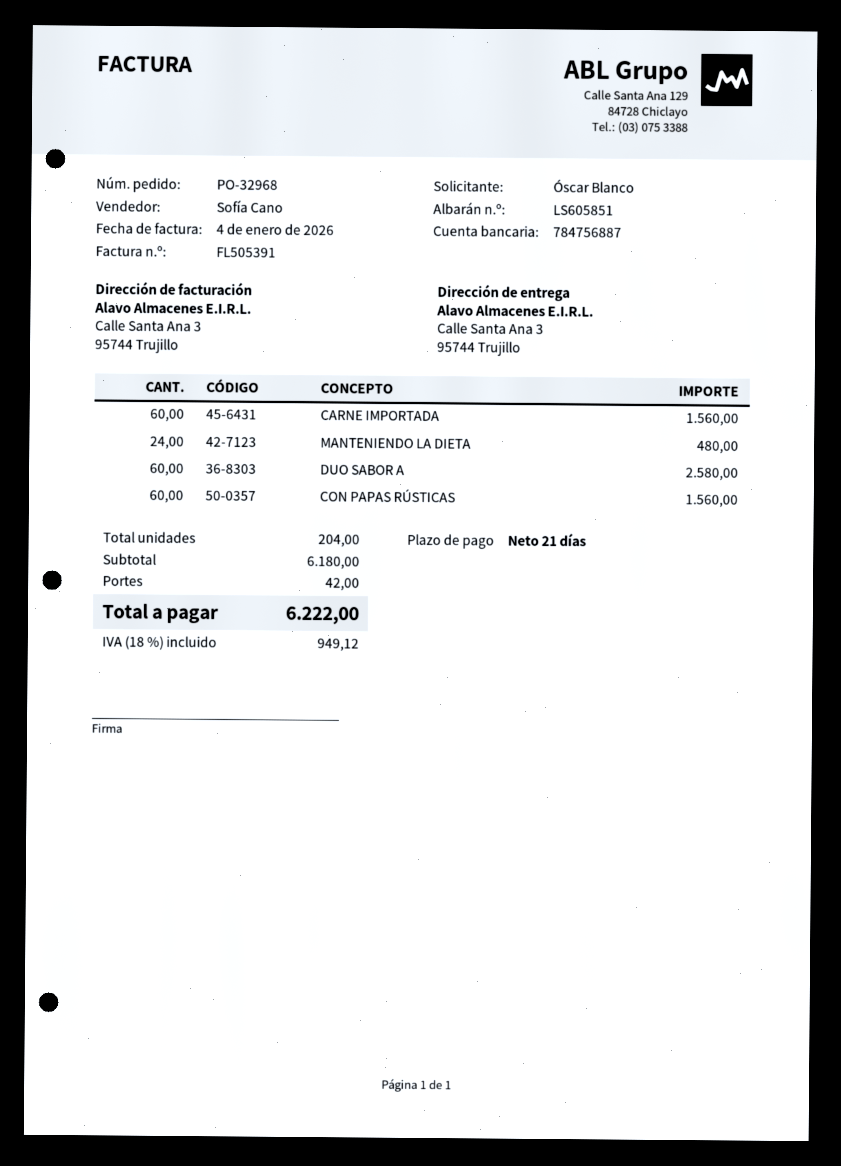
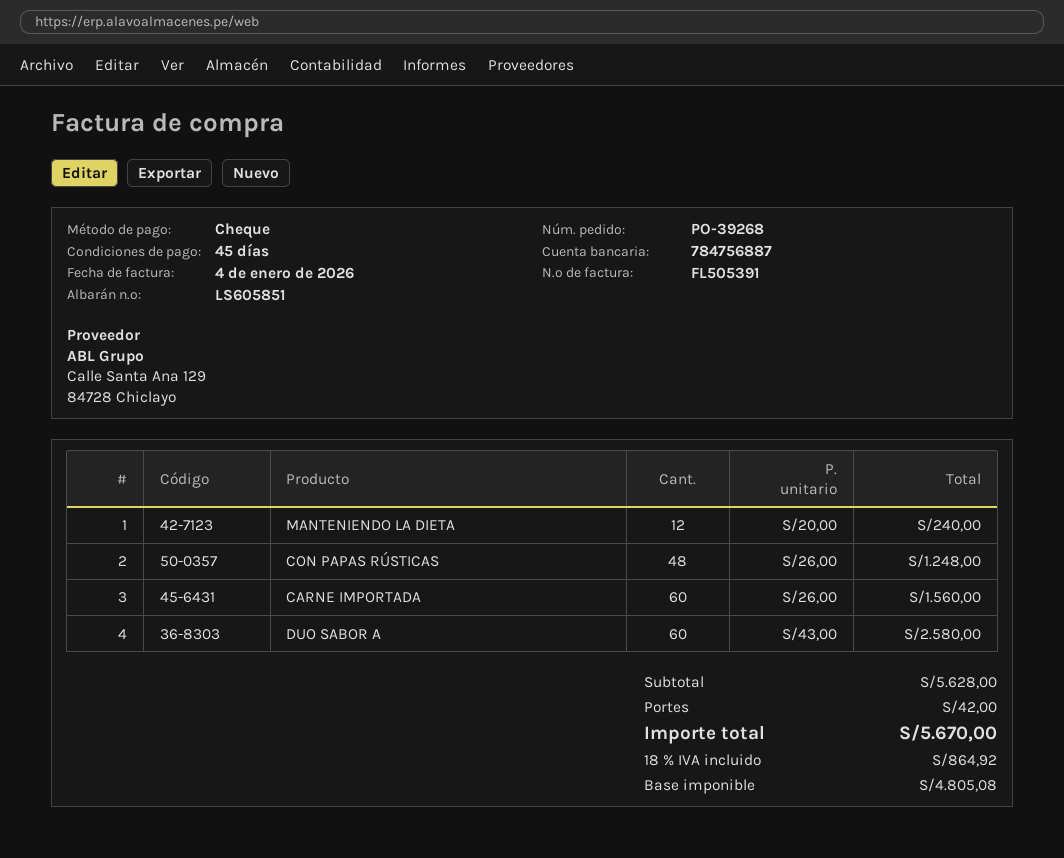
order number: PO-32968 -> PO-39268
payment terms: 21 days -> 45 days
MANTENIENDO LA DIETA: 24 for 480.00 -> 12 for 240.00
CON PAPAS RÚSTICAS: 60 for 1560.00 -> 48 for 1248.00
subtotal: 6180.00 -> 5628.00
tax: 18% = 949.12 -> 18% = 864.92
total: 6222.00 -> 5670.00

